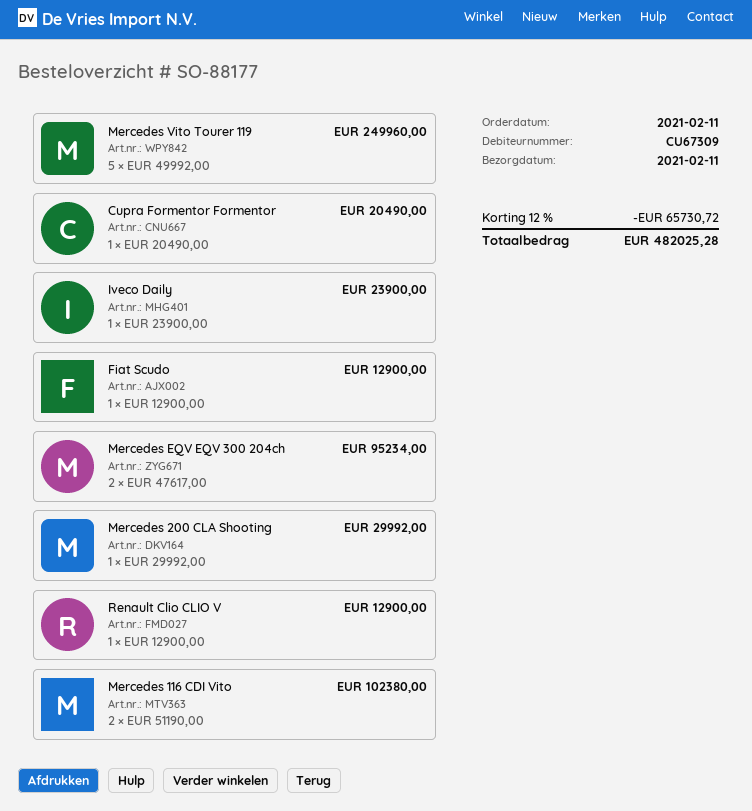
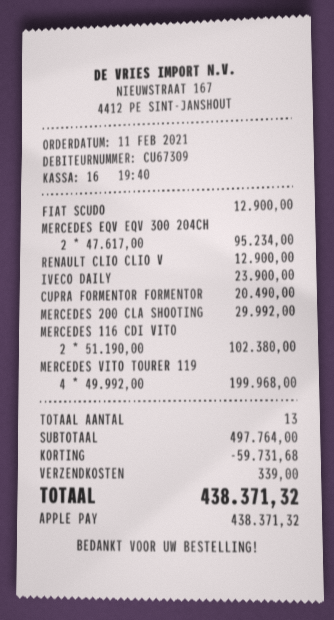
Mercedes Vito Tourer 119: 5 x 49992.00 = 249960.00 -> 4 x 49992.00 = 199968.00
discount: 65730.72 -> 59731.68
shipping: none -> 339.00
total: 482025.28 -> 438371.32

